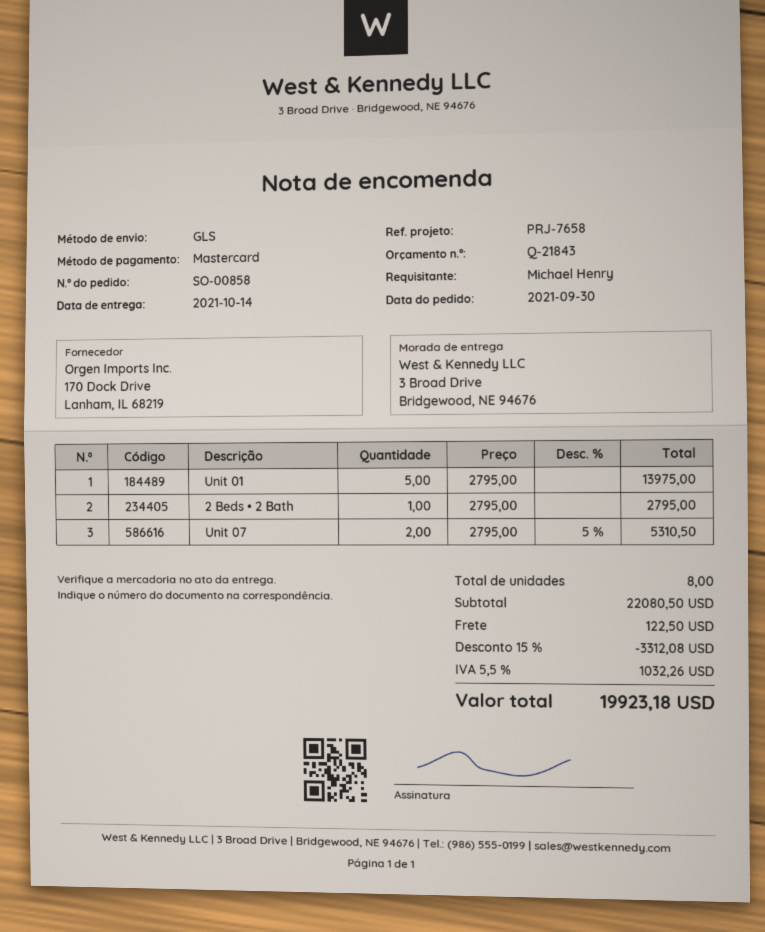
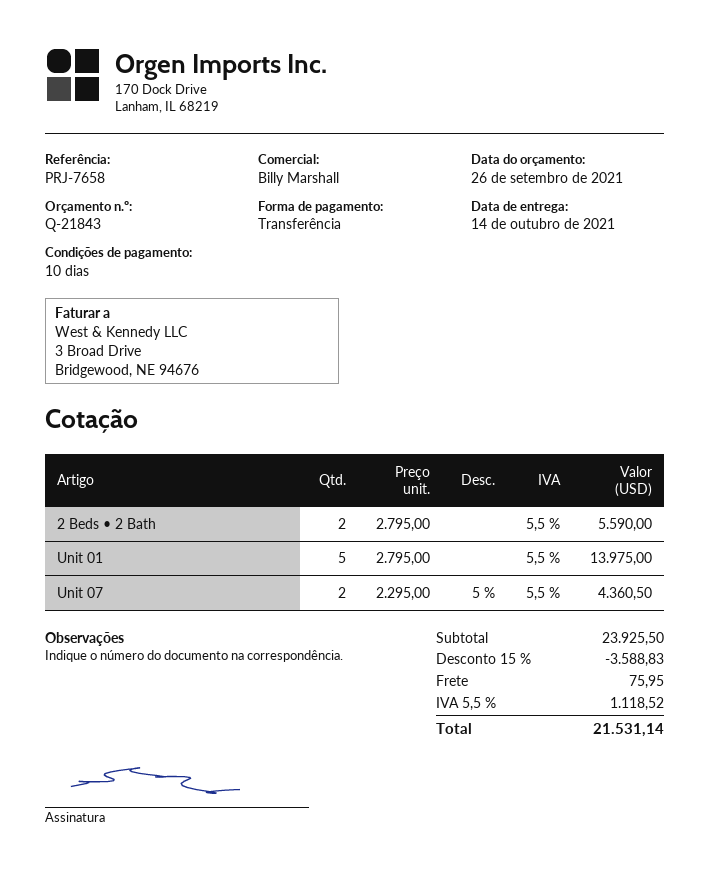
payment method: Mastercard -> bank transfer
2 Beds • 2 Bath: 1 x 2795.00 = 2795.00 -> 2 x 2795.00 = 5590.00
Unit 07: 2 x 2795.00 - 5% = 5310.50 -> 2 x 2295.00 - 5% = 4360.50
subtotal: 22080.50 -> 23925.50
discount: 15% = 3312.08 -> 15% = 3588.83
shipping: 122.50 -> 75.95
tax: 5.5% = 1032.26 -> 5.5% = 1118.52
total: 19923.18 -> 21531.14

